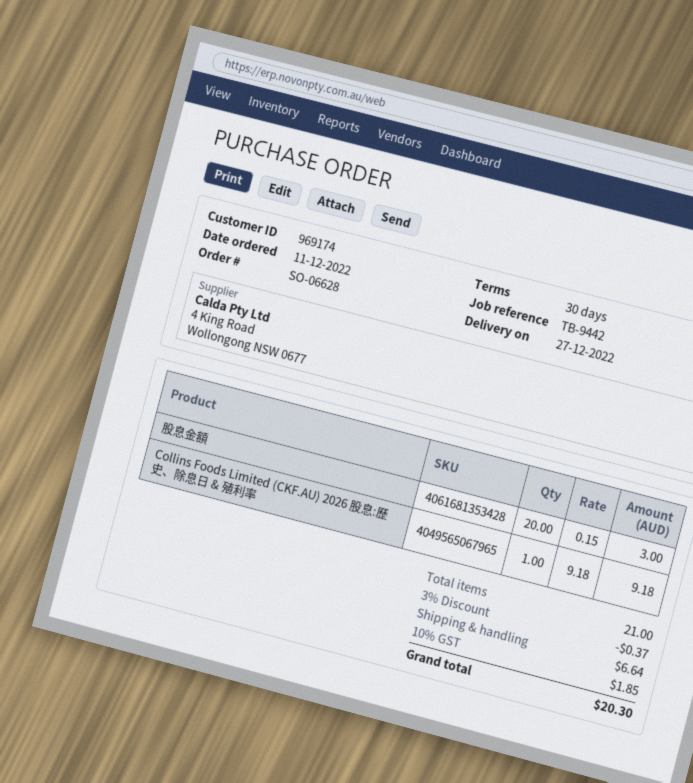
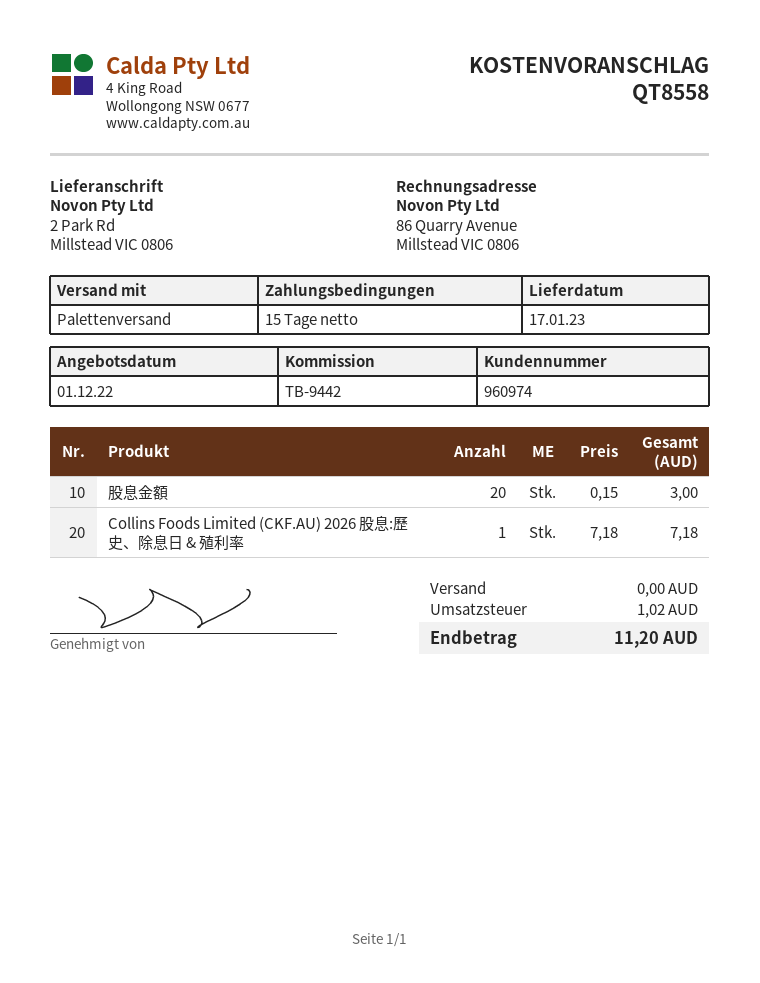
delivery date: 2022-12-27 -> 2023-01-17
payment terms: 30 days -> 15 days
customer number: 969174 -> 960974
Collins Foods Limited (CKF.AU) 2026 股息:歷史、除息日 & 殖利率: 1 x 9.18 = 9.18 -> 1 x 7.18 = 7.18
discount: 3% = 0.37 -> none
shipping: 6.64 -> 0.00
tax: 1.85 -> 1.02
total: 20.30 -> 11.20

